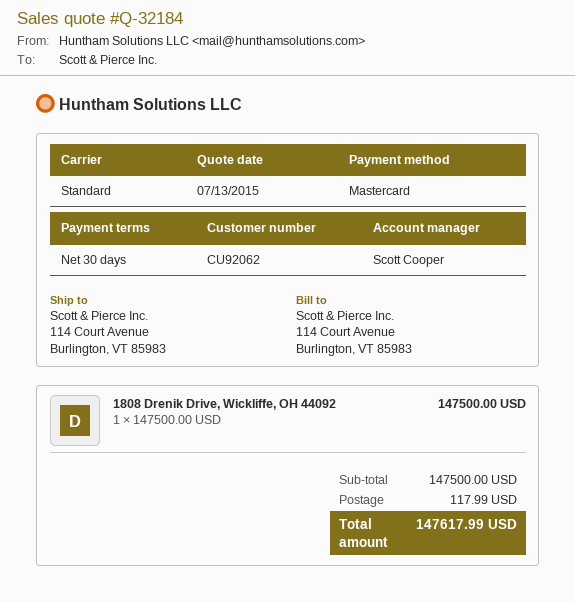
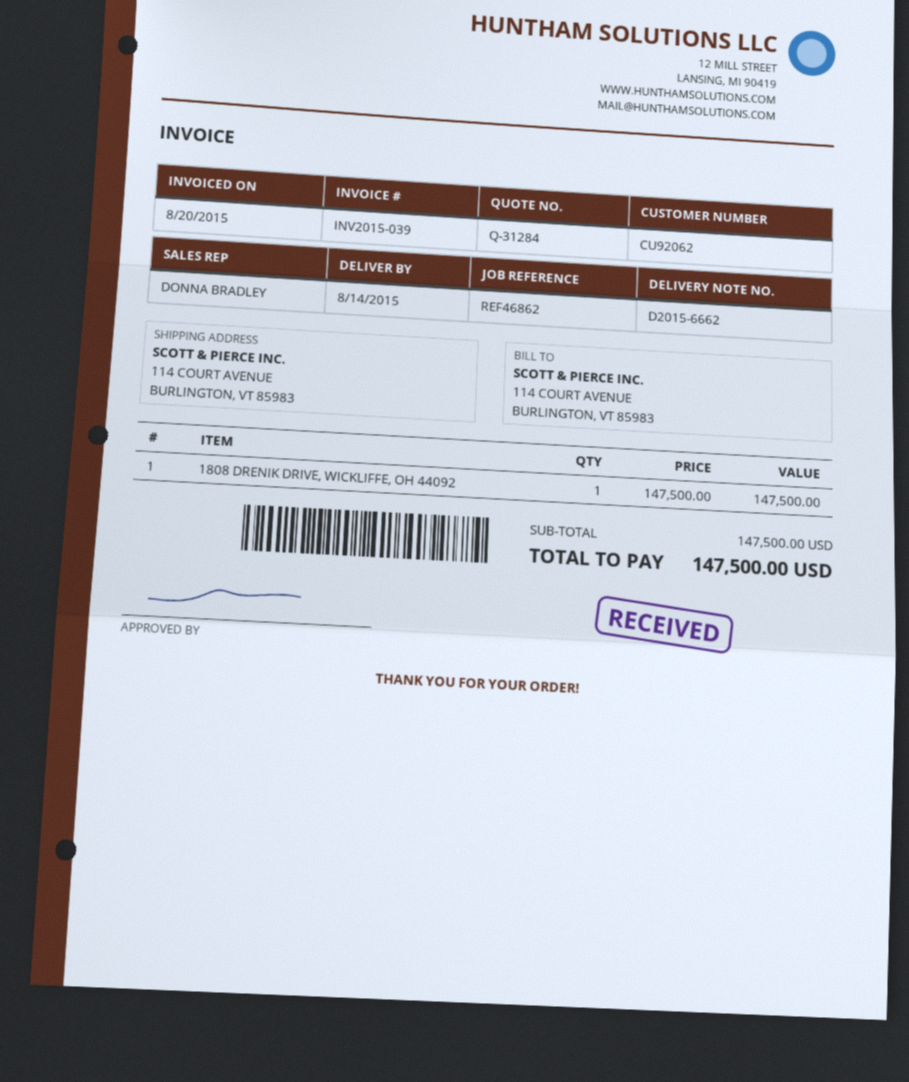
quote number: Q-32184 -> Q-31284
sales rep: Scott Cooper -> DONNA BRADLEY
shipping: 117.99 -> none
total: 147617.99 -> 147500.00

